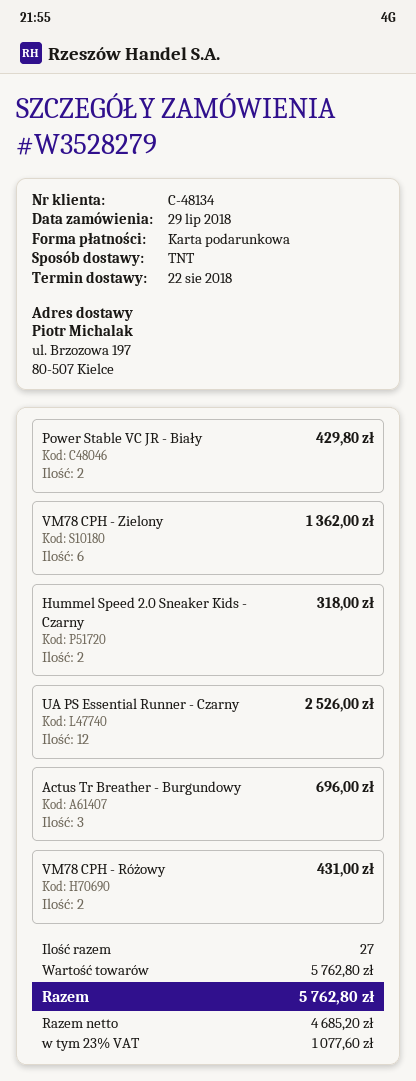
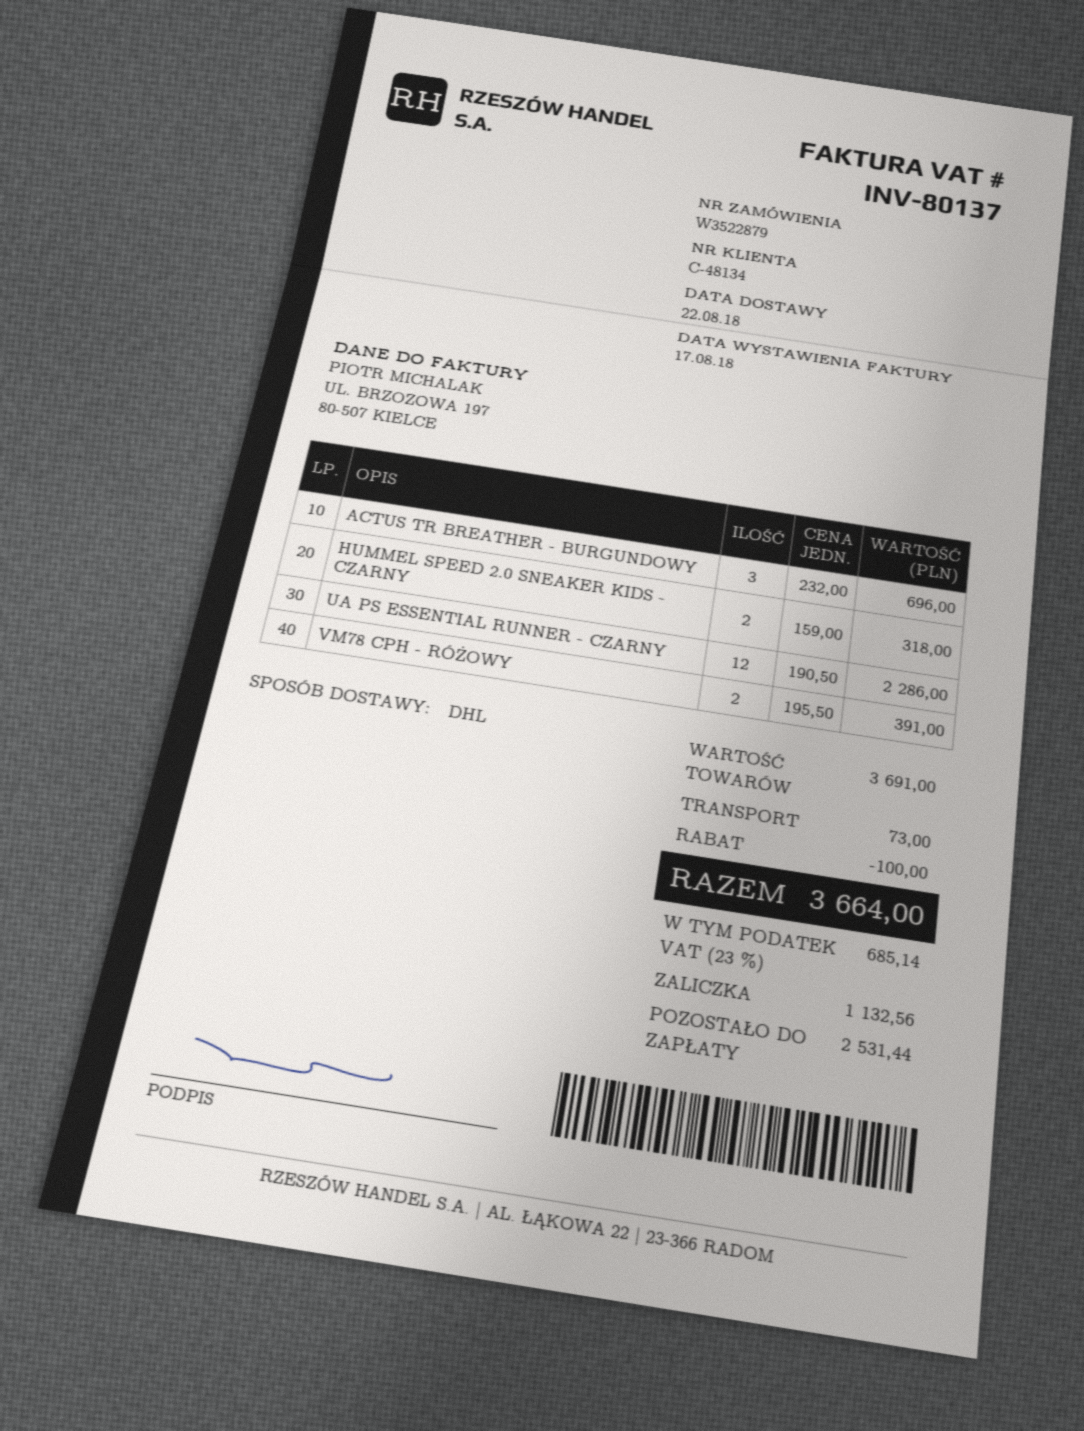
order number: W3528279 -> W3522879
shipping method: TNT -> DHL
Power Stable VC JR - Biały: 2 for 429.80 -> none
VM78 CPH - Zielony: 6 for 1362.00 -> none
UA PS Essential Runner - Czarny: 12 for 2526.00 -> 12 for 2286.00
VM78 CPH - Różowy: 2 for 431.00 -> 2 for 391.00
subtotal: 5762.80 -> 3691.00
discount: none -> 100.00
shipping: none -> 73.00
tax: 23% = 1077.60 -> 23% = 685.14
total: 5762.80 -> 3664.00

